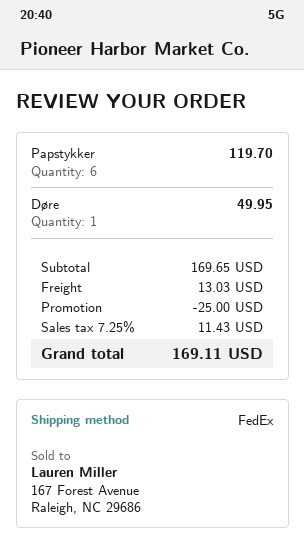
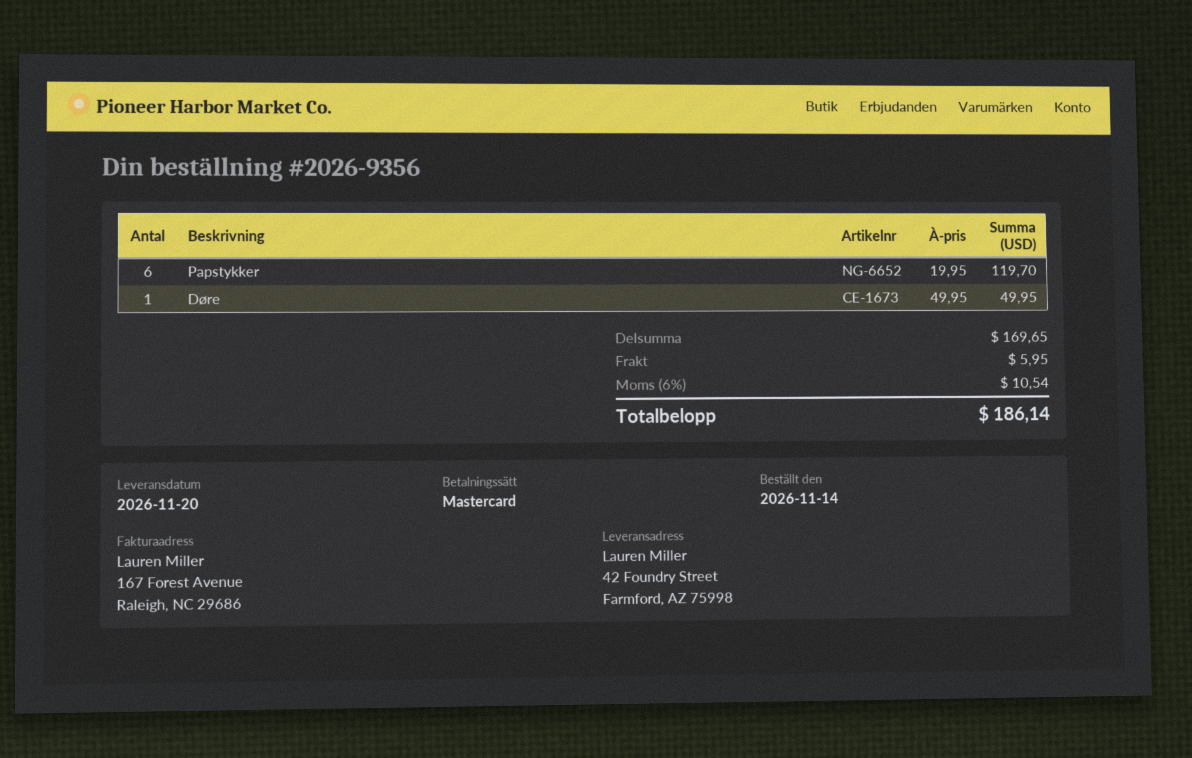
discount: 25.00 -> none
shipping: 13.03 -> 5.95
tax: 7.25% = 11.43 -> 6% = 10.54
total: 169.11 -> 186.14

